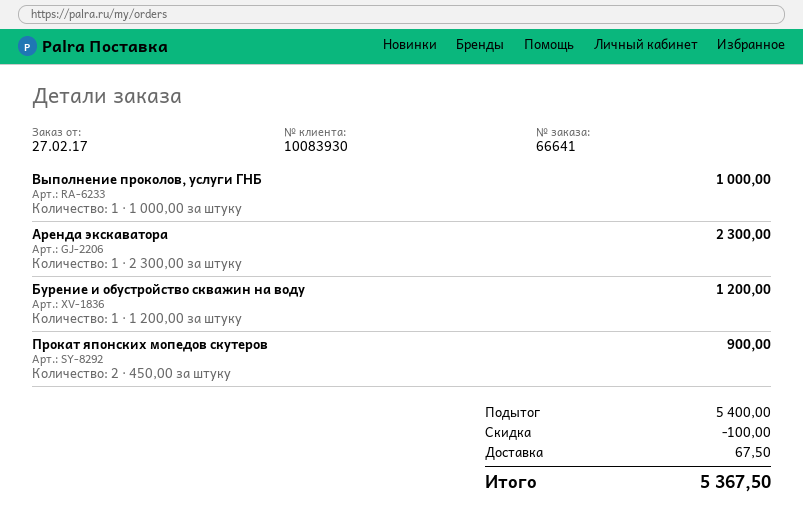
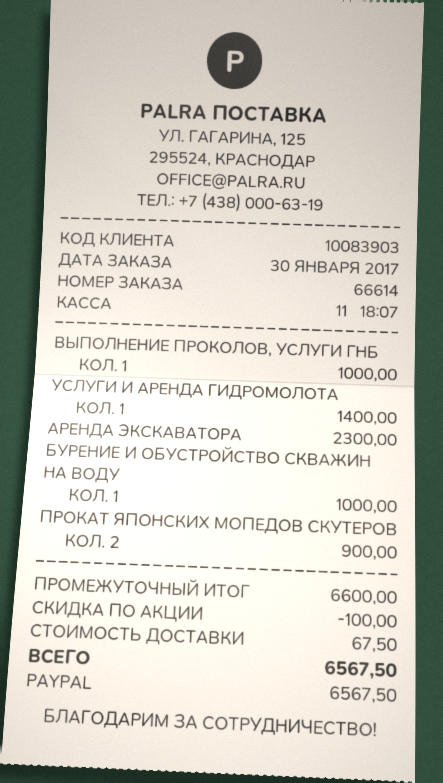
order number: 66641 -> 66614
order date: 2017-02-27 -> 2017-01-30
customer number: 10083930 -> 10083903
Бурение и обустройство скважин на воду: 1 for 1200.00 -> 1 for 1000.00
УСЛУГИ И АРЕНДА ГИДРОМОЛОТА: none -> 1 for 1400.00
subtotal: 5400.00 -> 6600.00
total: 5367.50 -> 6567.50

